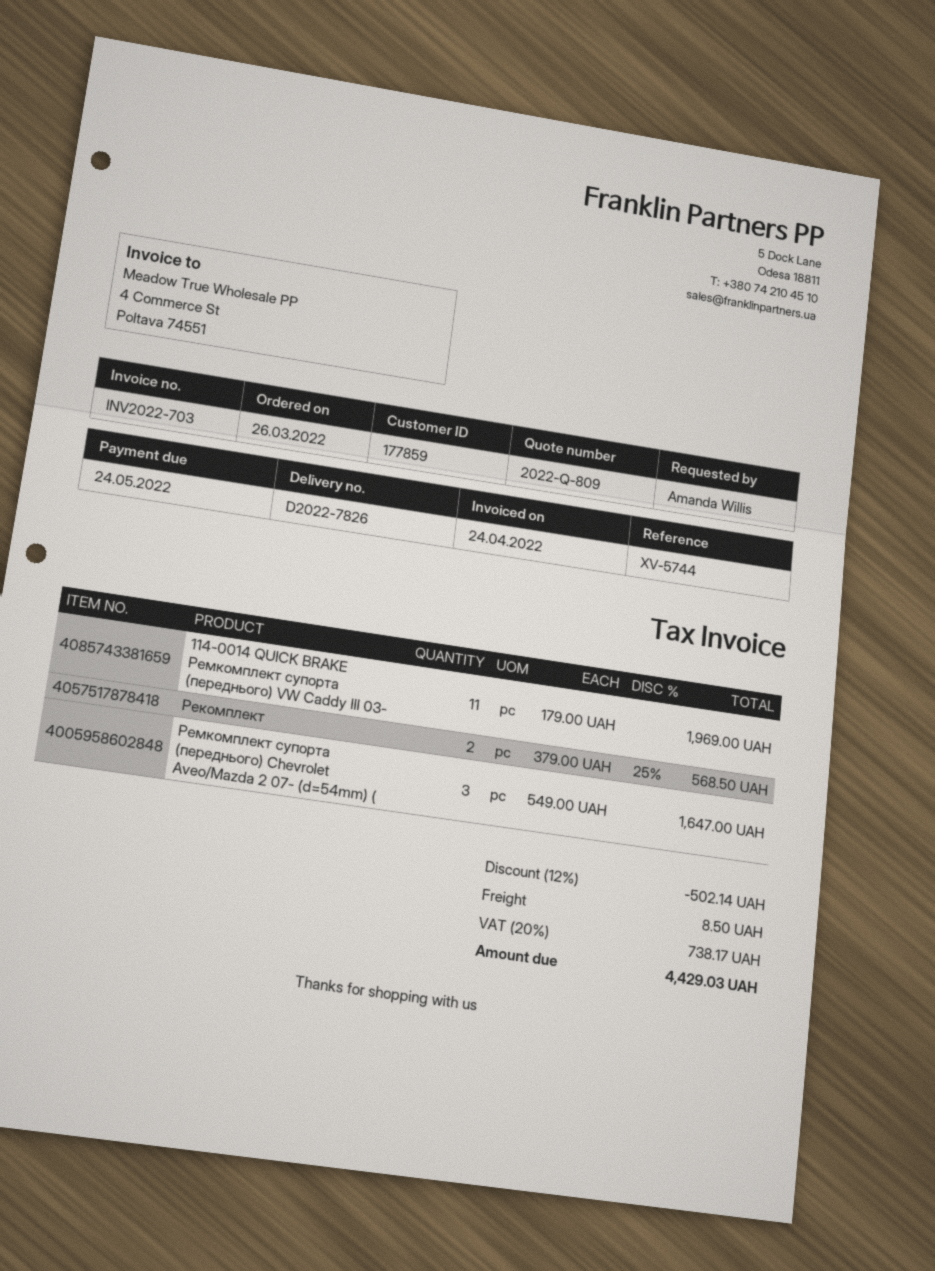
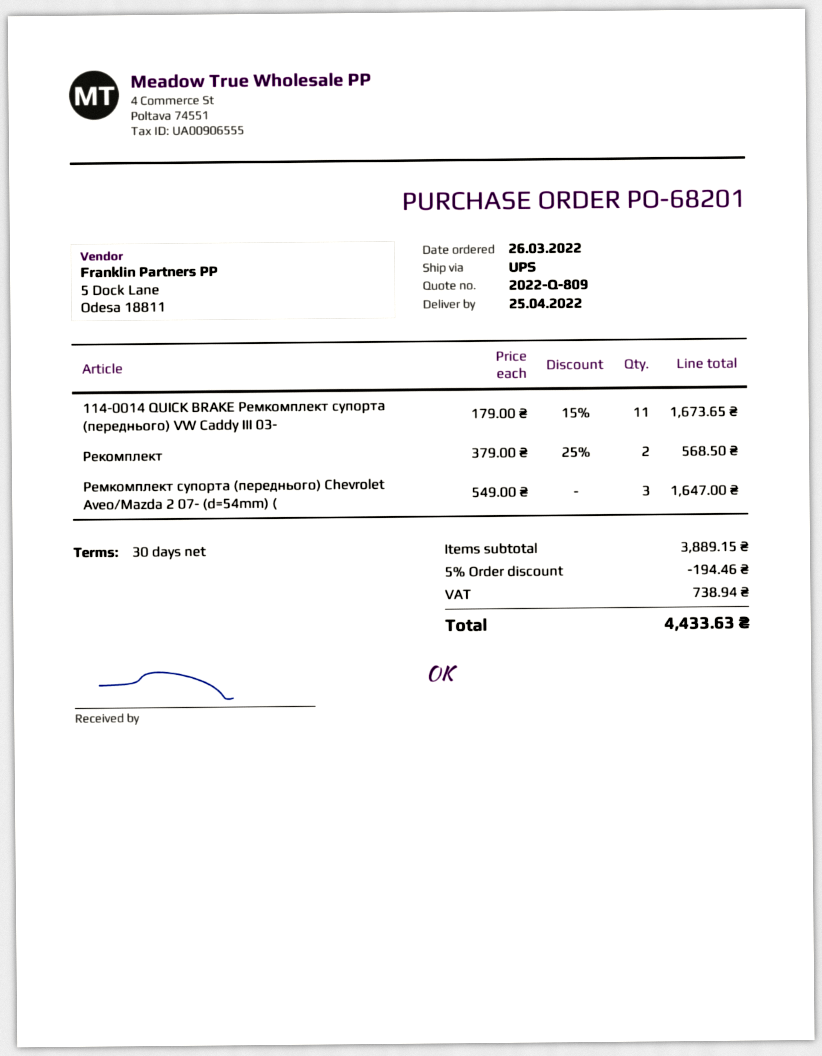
114-0014 QUICK BRAKE Ремкомплект супорта (переднього) VW Caddy III 03-: 11 x 179.00 = 1969.00 -> 11 x 179.00 - 15% = 1673.65
discount: 12% = 502.14 -> 5% = 194.46
shipping: 8.50 -> none
tax: 738.17 -> 738.94
total: 4429.03 -> 4433.63

